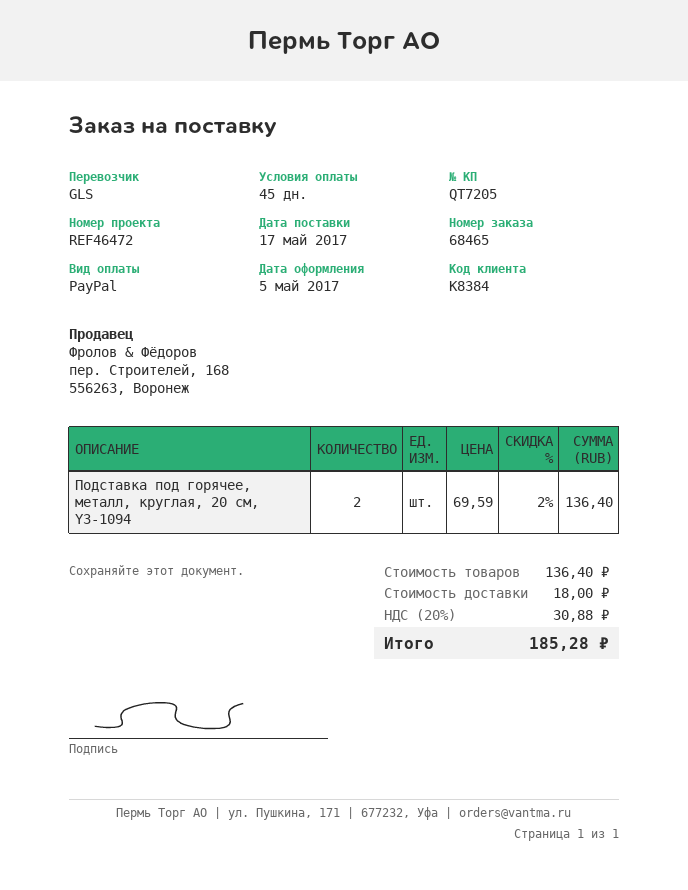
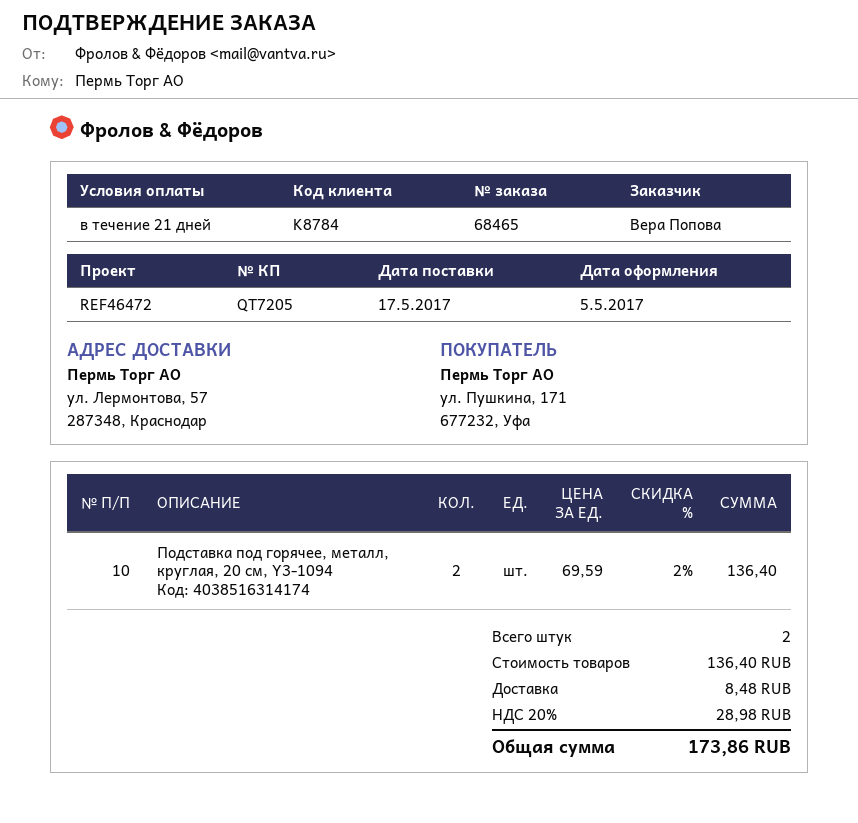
payment terms: 45 days -> 21 days
customer number: K8384 -> K8784
shipping: 18.00 -> 8.48
tax: 20% = 30.88 -> 20% = 28.98
total: 185.28 -> 173.86

